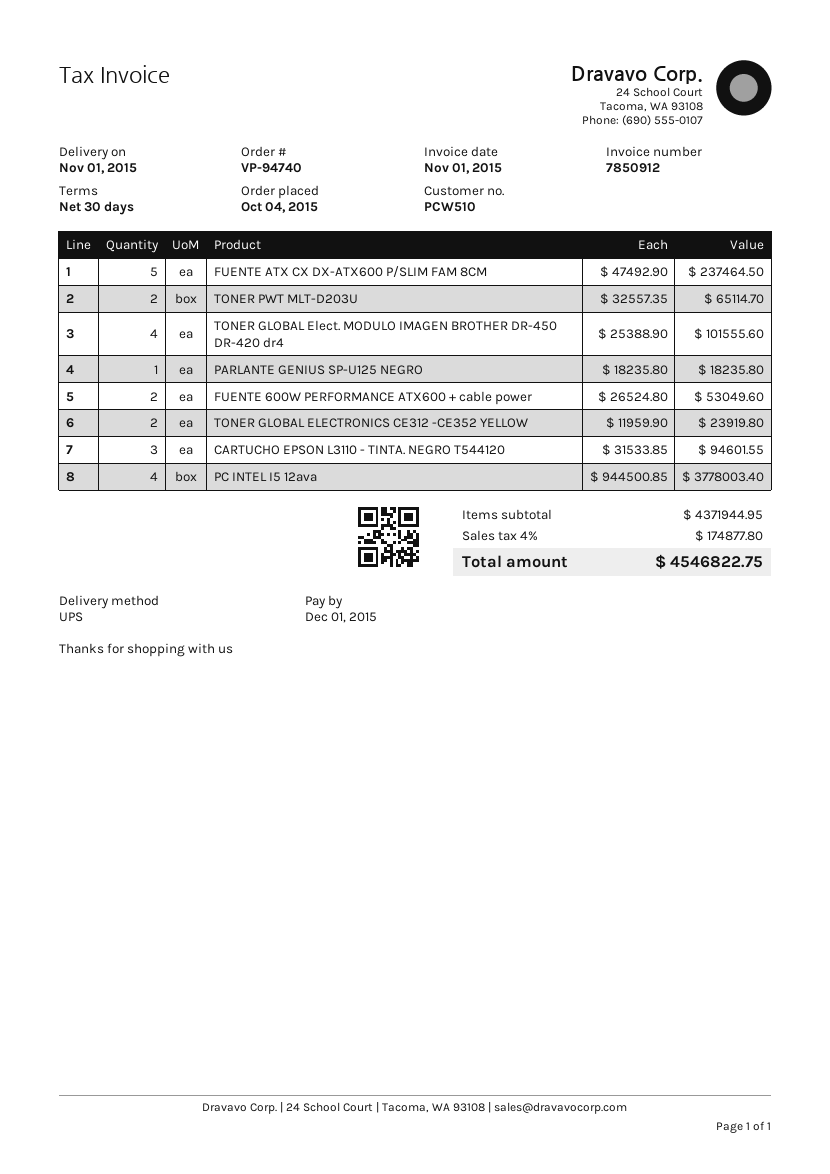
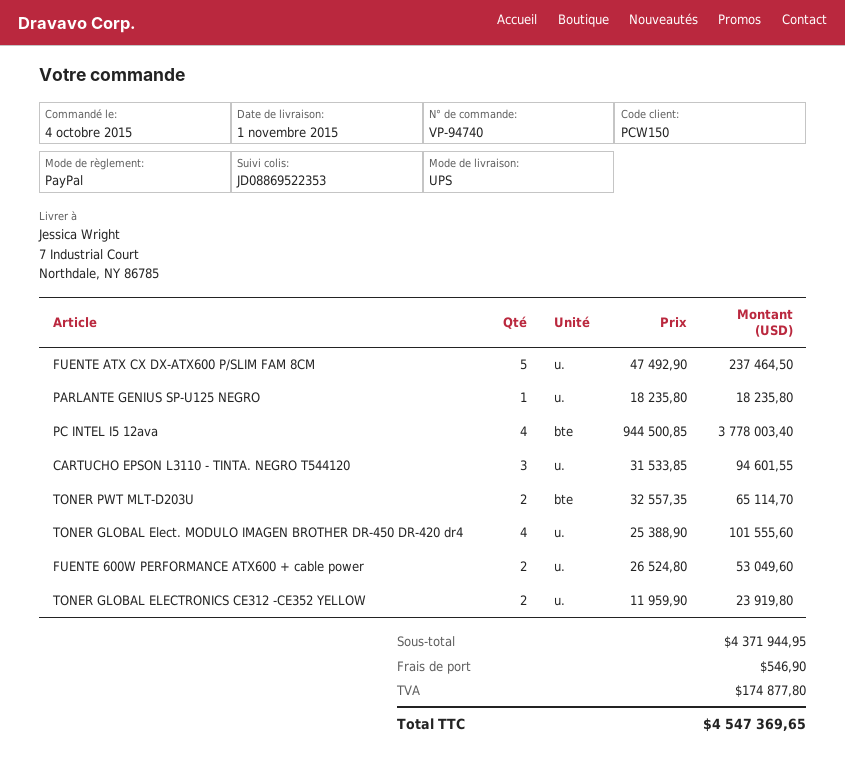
customer number: PCW510 -> PCW150
shipping: none -> 546.90
total: 4546822.75 -> 4547369.65

